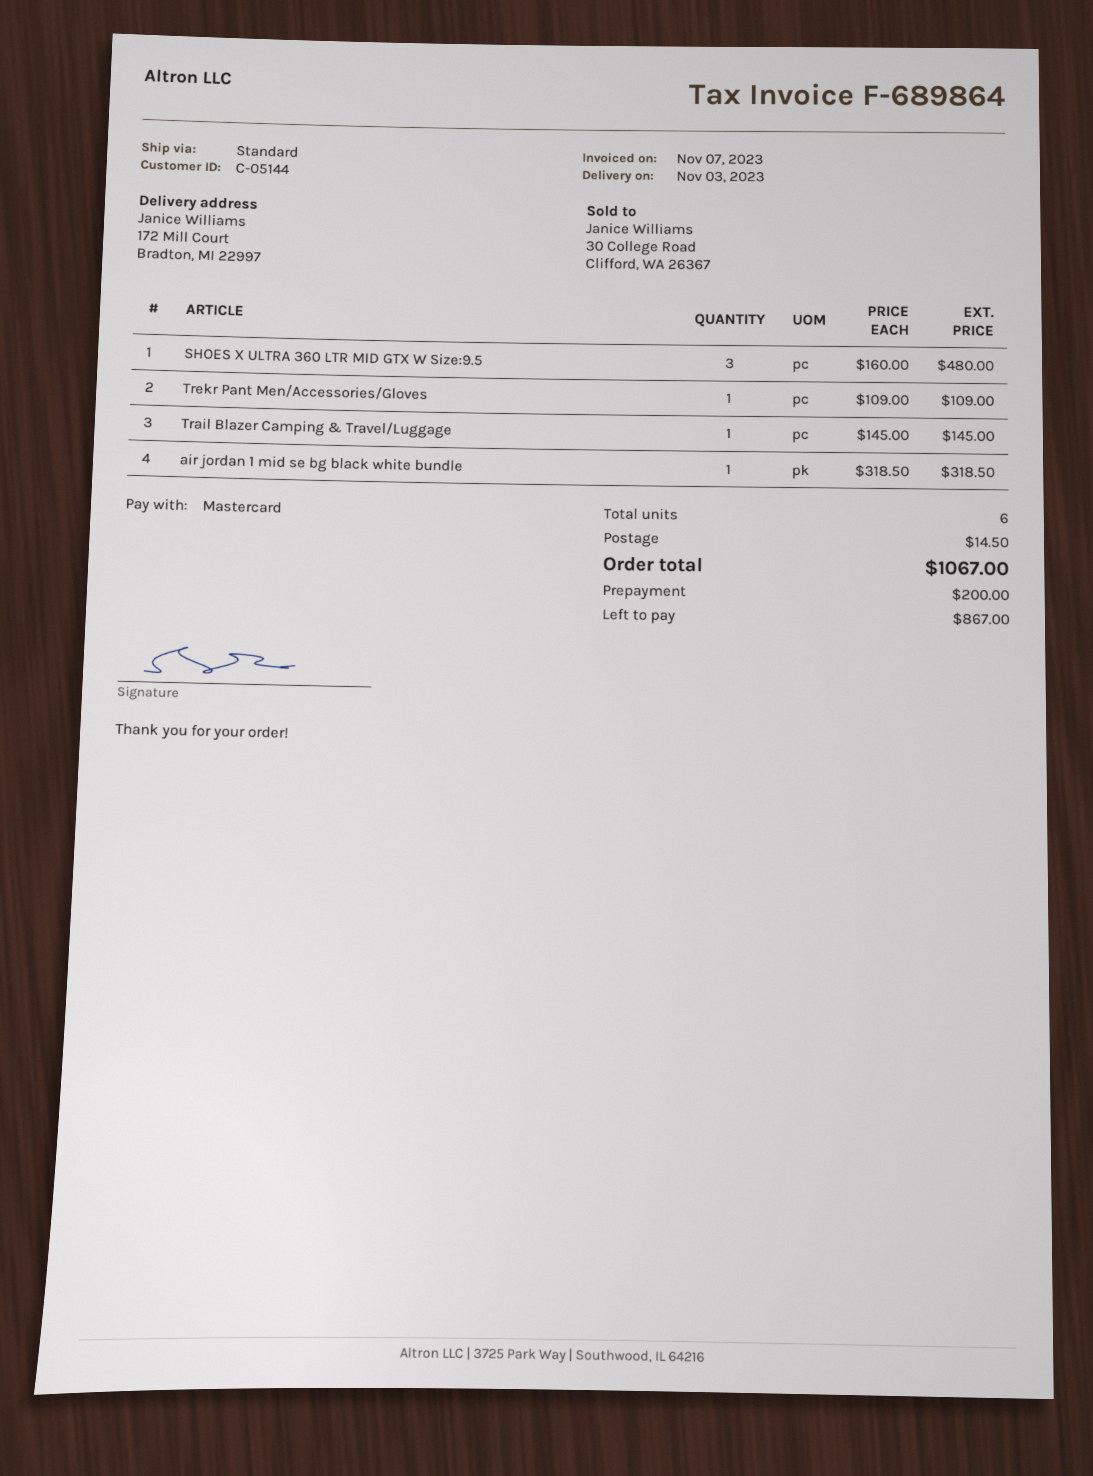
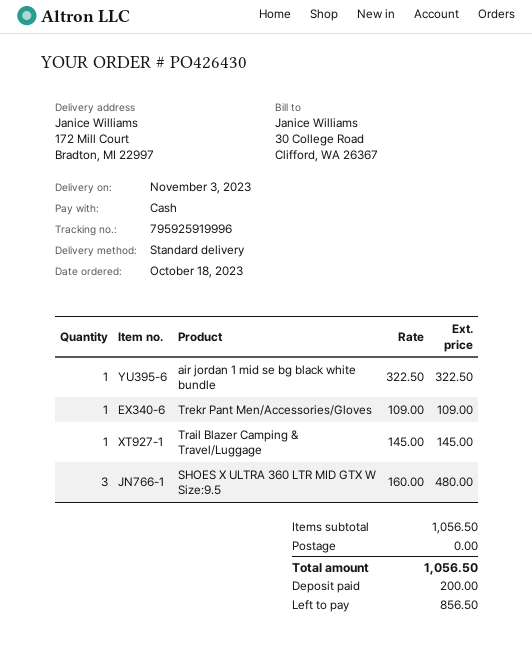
payment method: Mastercard -> cash
air jordan 1 mid se bg black white bundle: 1 x 318.50 = 318.50 -> 1 x 322.50 = 322.50
shipping: 14.50 -> 0.00
total: 1067.00 -> 1056.50
balance: 867.00 -> 856.50

